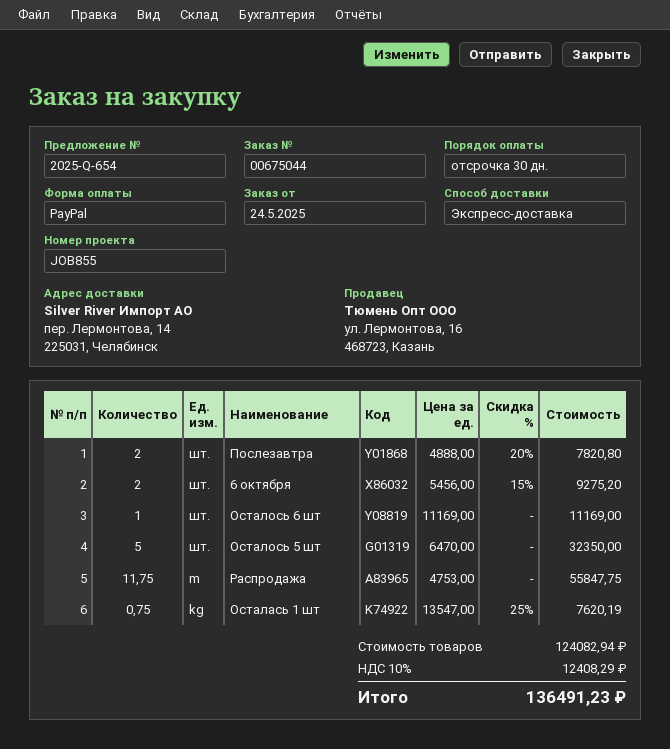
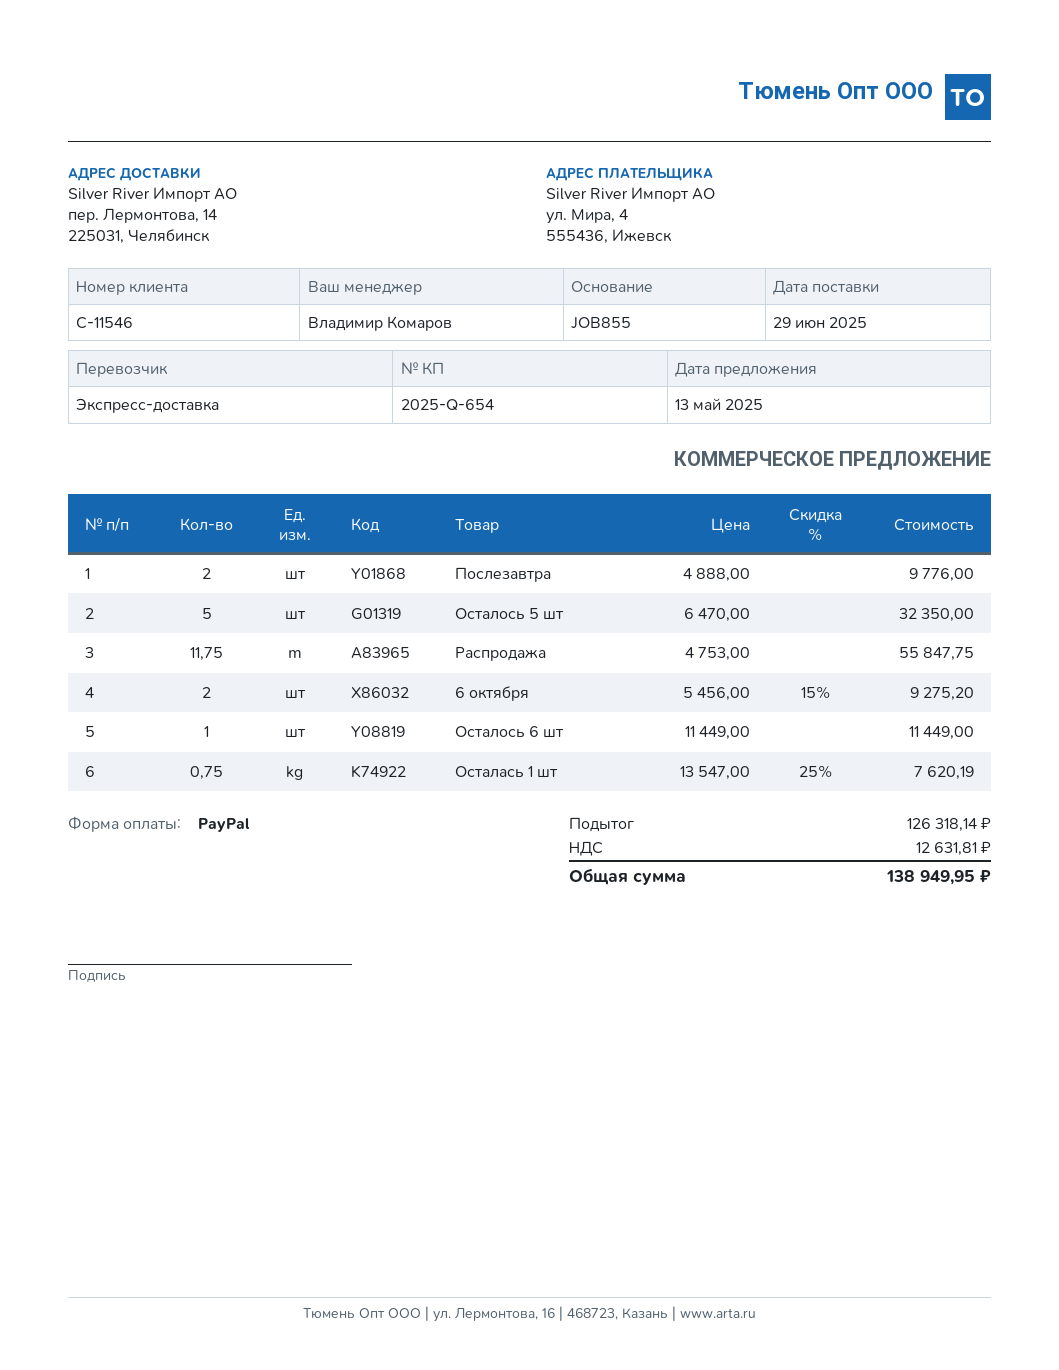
Послезавтра: 2 x 4888.00 - 20% = 7820.80 -> 2 x 4888.00 = 9776.00
Осталось 6 шт: 1 x 11169.00 = 11169.00 -> 1 x 11449.00 = 11449.00
subtotal: 124082.94 -> 126318.14
tax: 12408.29 -> 12631.81
total: 136491.23 -> 138949.95

